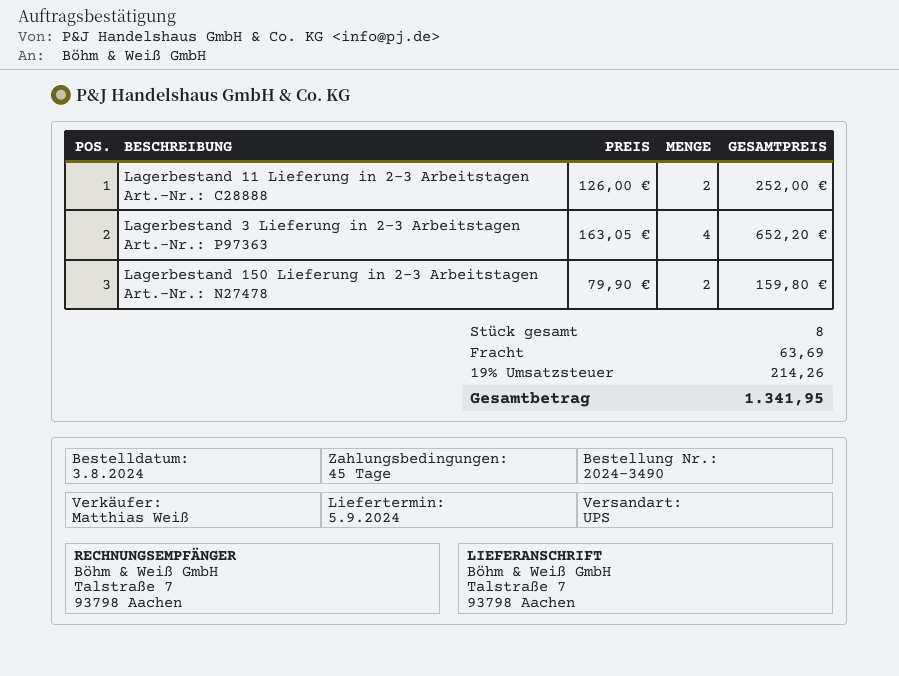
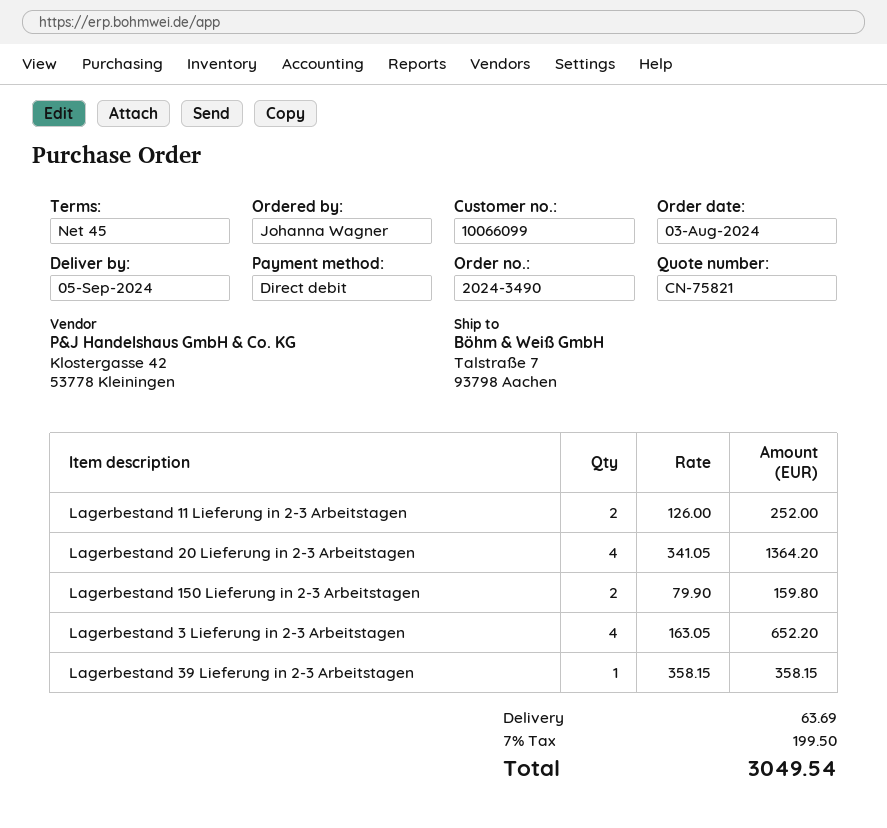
Lagerbestand 20 Lieferung in 2-3 Arbeitstagen: none -> 4 x 341.05 = 1364.20
Lagerbestand 39 Lieferung in 2-3 Arbeitstagen: none -> 1 x 358.15 = 358.15
tax: 19% = 214.26 -> 7% = 199.50
total: 1341.95 -> 3049.54

